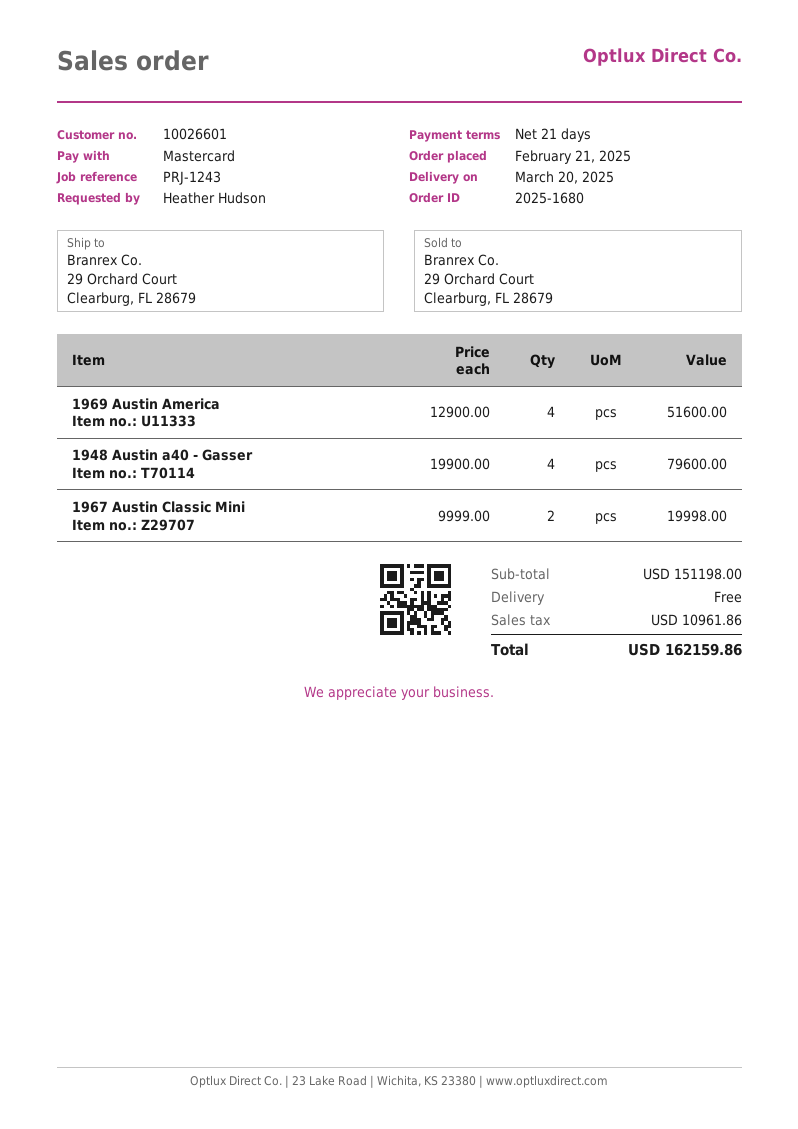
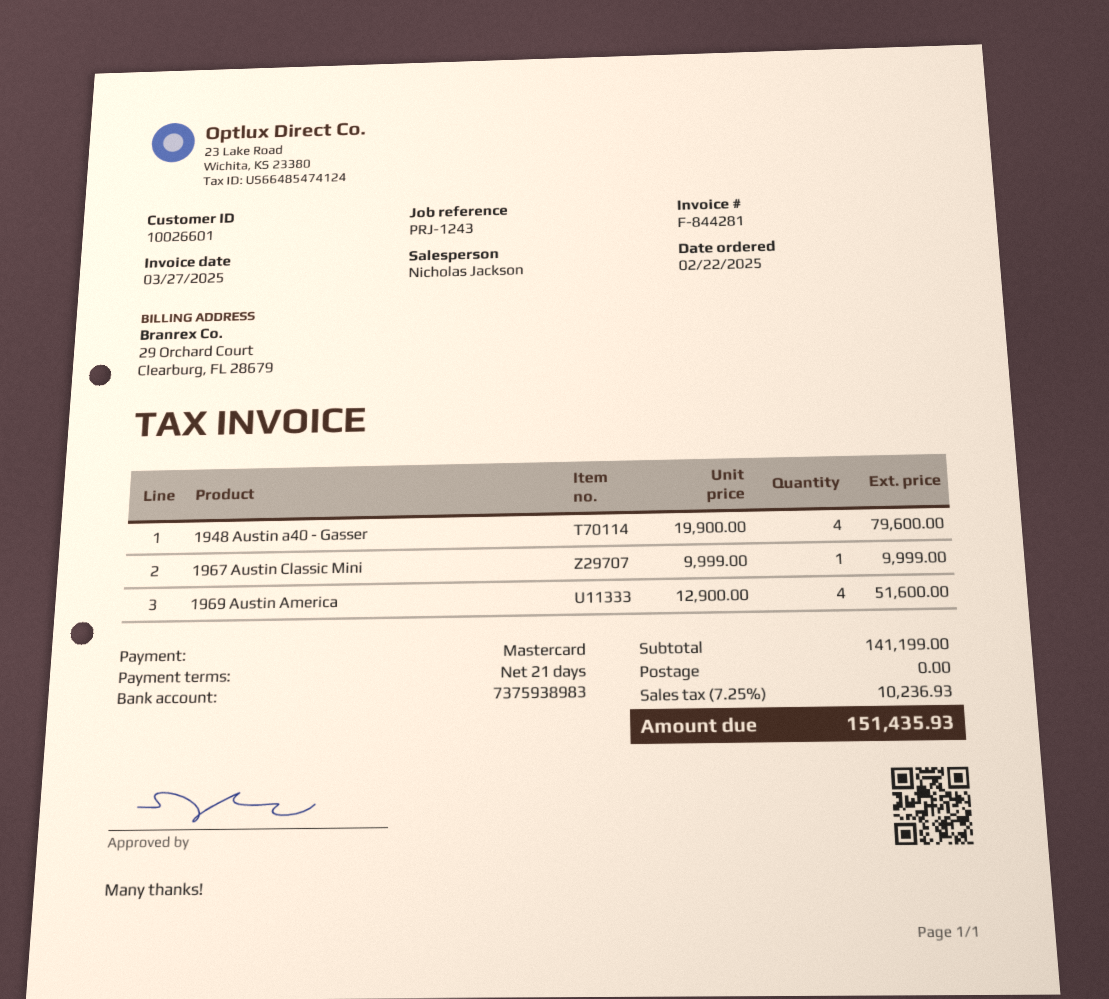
order date: 2025-02-21 -> 2025-02-22
1967 Austin Classic Mini: 2 x 9999.00 = 19998.00 -> 1 x 9999.00 = 9999.00
subtotal: 151198.00 -> 141199.00
tax: 10961.86 -> 10236.93
total: 162159.86 -> 151435.93

